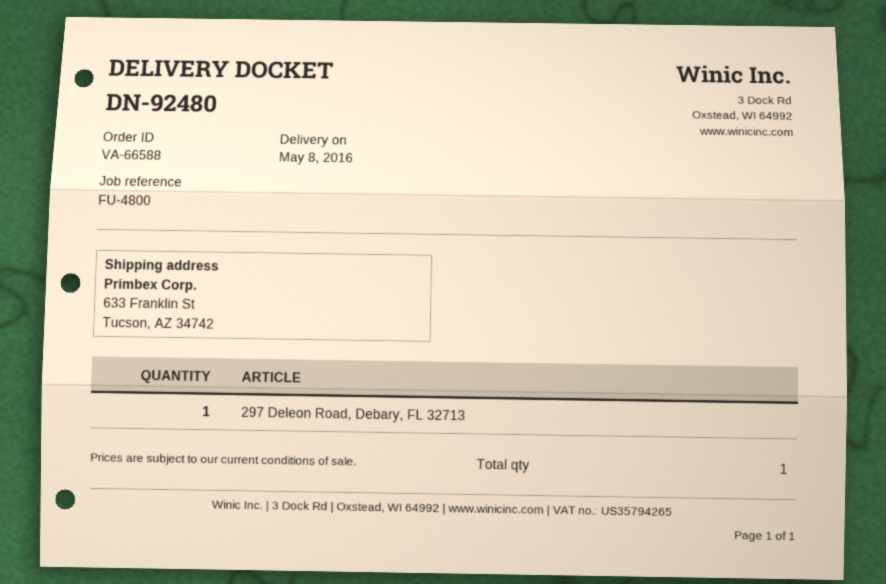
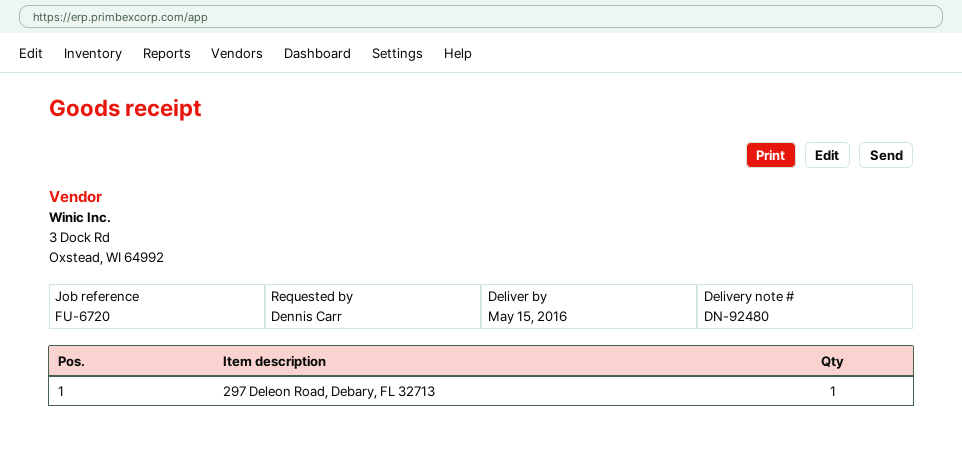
delivery date: 2016-05-08 -> 2016-05-15
reference: FU-4800 -> FU-6720

